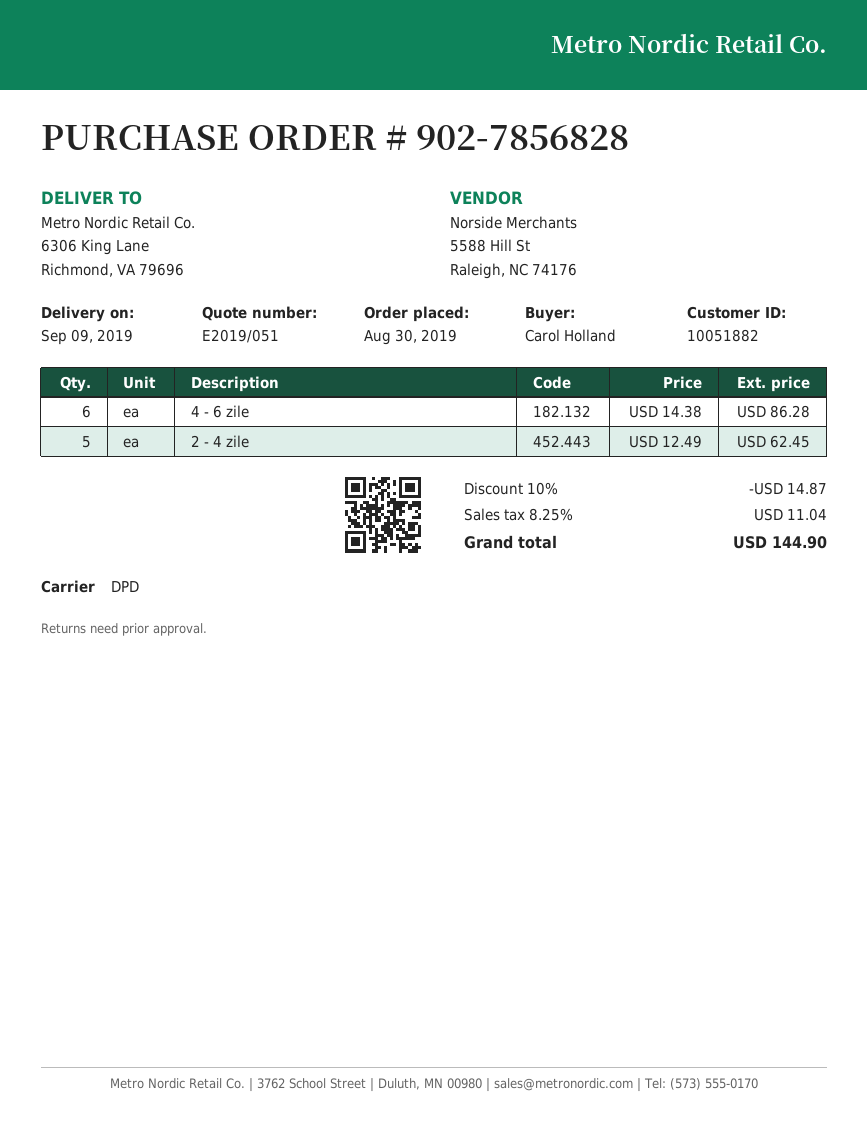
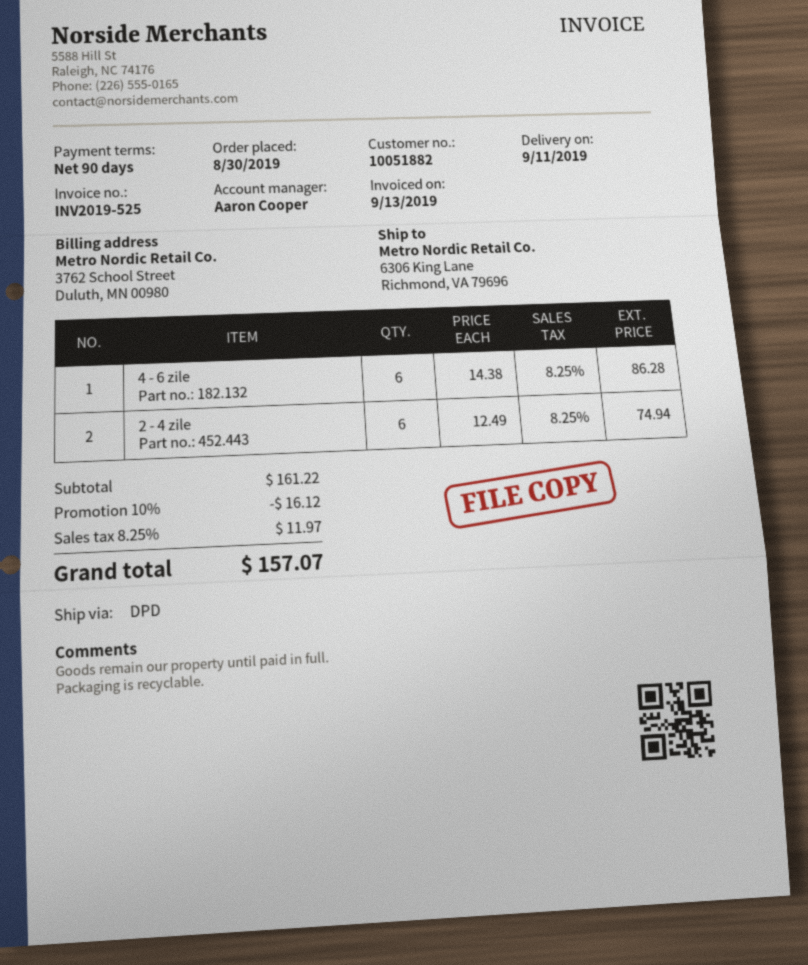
delivery date: 2019-09-09 -> 2019-09-11
2 - 4 zile: 5 x 12.49 = 62.45 -> 6 x 12.49 = 74.94
discount: 10% = 14.87 -> 10% = 16.12
tax: 8.25% = 11.04 -> 8.25% = 11.97
total: 144.90 -> 157.07

